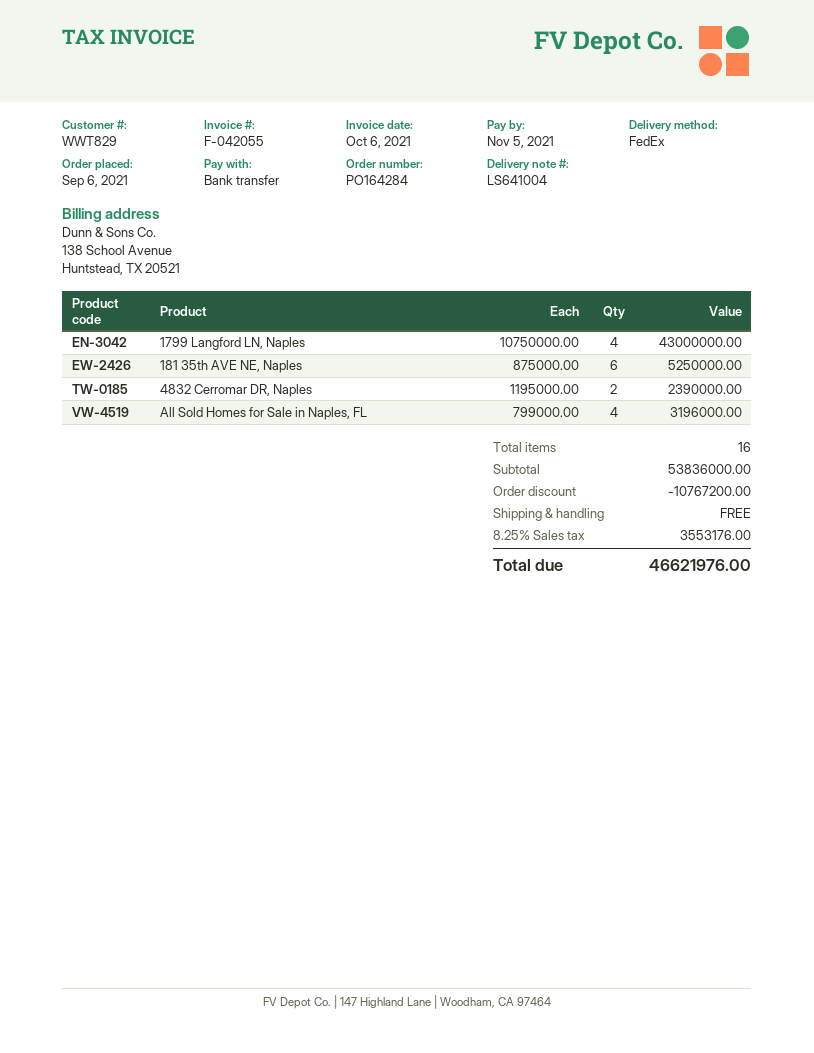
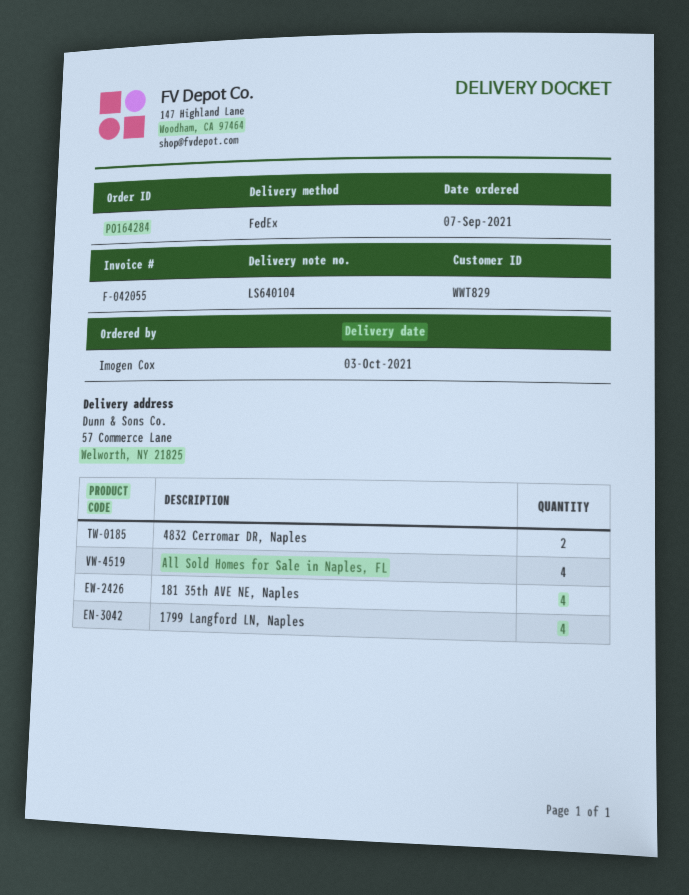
order date: 2021-09-06 -> 2021-09-07
delivery note number: LS641004 -> LS640104
181 35th AVE NE, Naples: 6 -> 4

